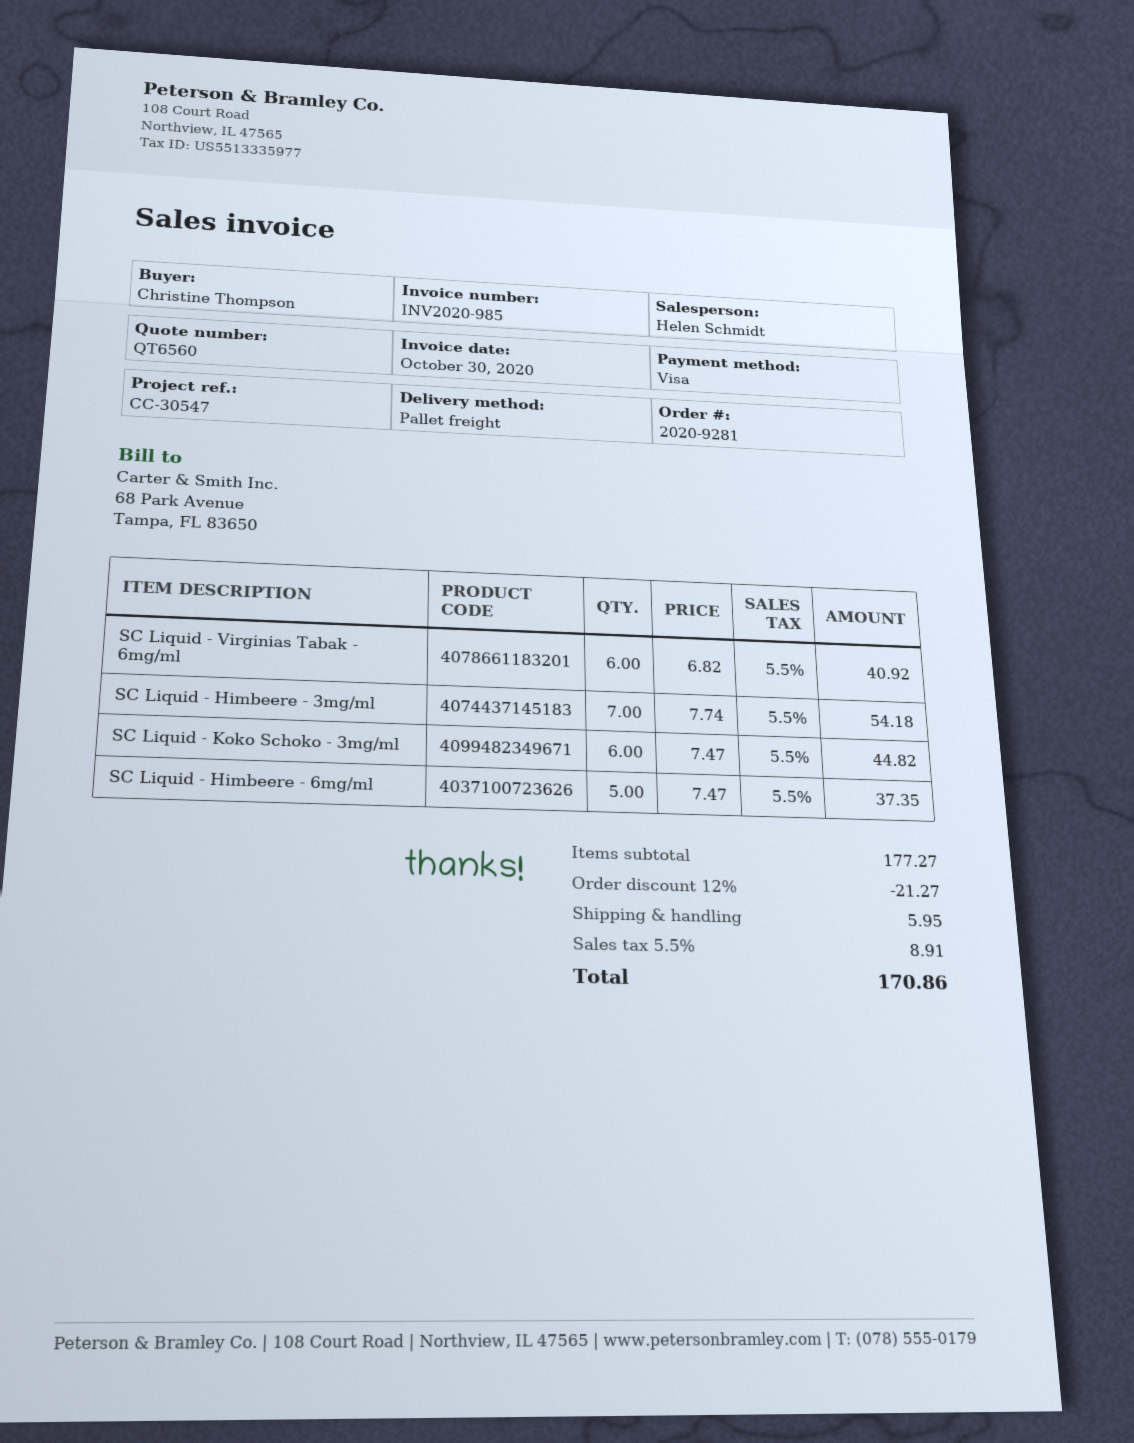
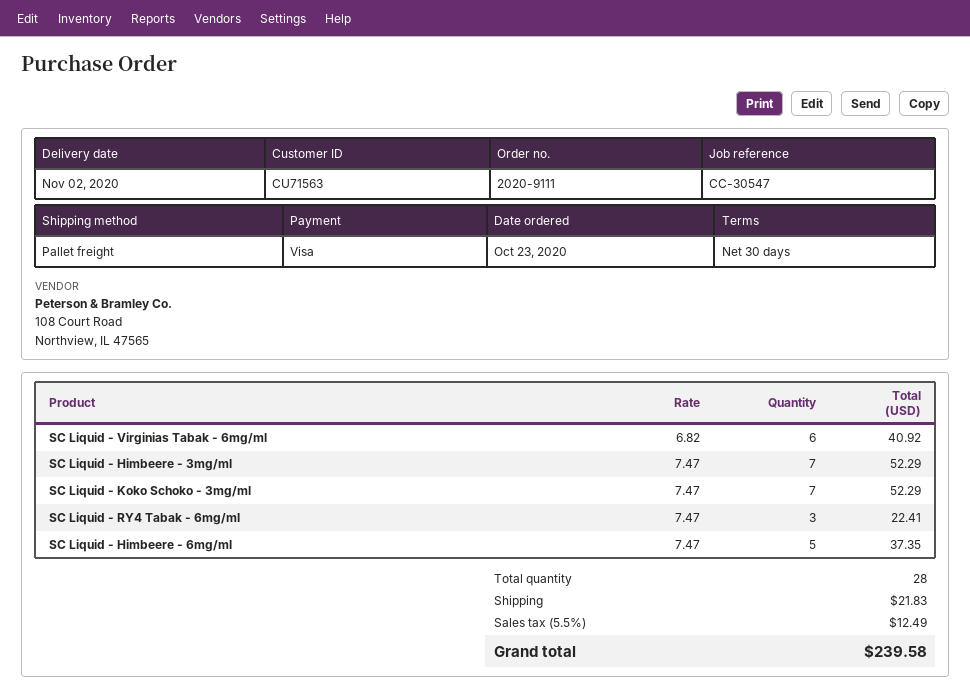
order number: 2020-9281 -> 2020-9111
SC Liquid - Himbeere - 3mg/ml: 7 x 7.74 = 54.18 -> 7 x 7.47 = 52.29
SC Liquid - Koko Schoko - 3mg/ml: 6 x 7.47 = 44.82 -> 7 x 7.47 = 52.29
SC Liquid - RY4 Tabak - 6mg/ml: none -> 3 x 7.47 = 22.41
discount: 12% = 21.27 -> none
shipping: 5.95 -> 21.83
tax: 5.5% = 8.91 -> 5.5% = 12.49
total: 170.86 -> 239.58

